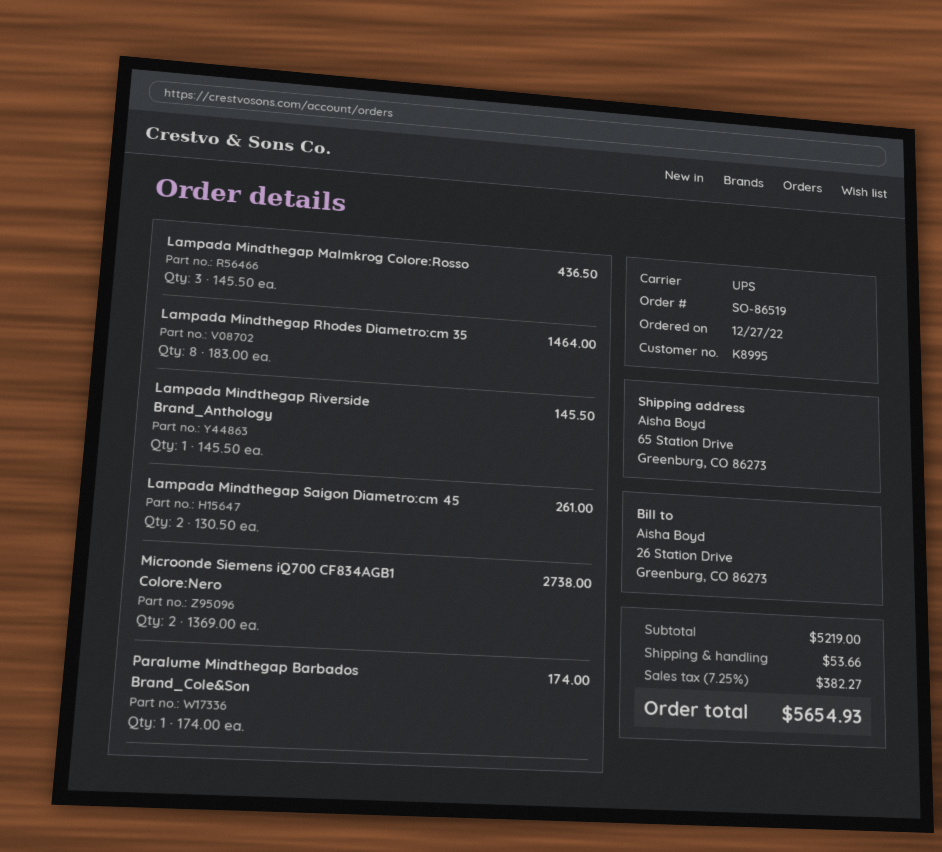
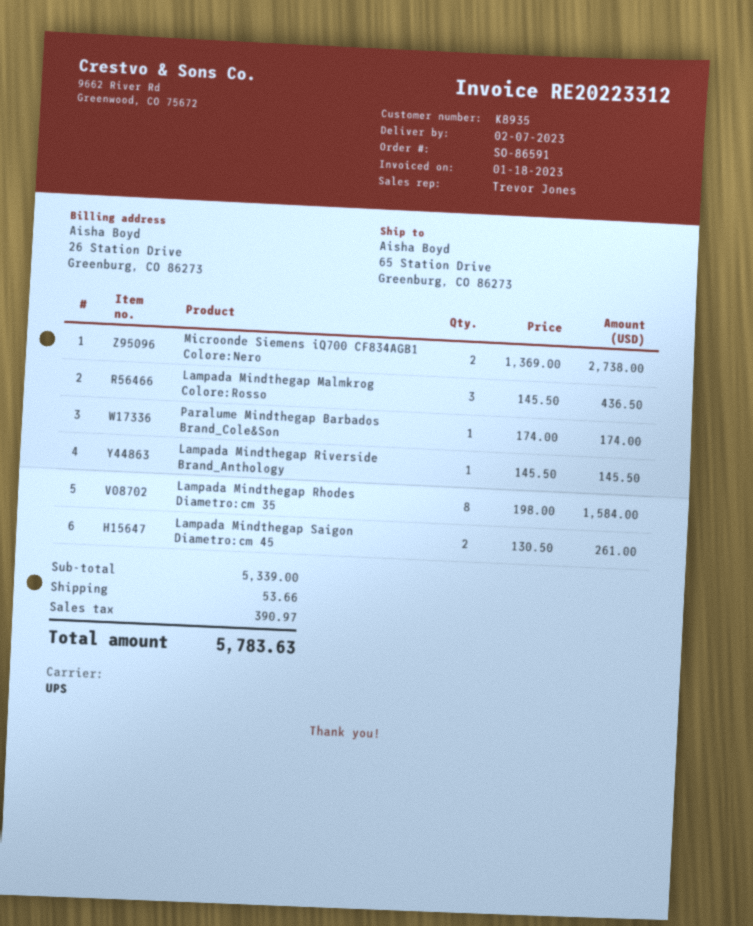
order number: SO-86519 -> SO-86591
customer number: K8995 -> K8935
Lampada Mindthegap Rhodes Diametro:cm 35: 8 x 183.00 = 1464.00 -> 8 x 198.00 = 1584.00
subtotal: 5219.00 -> 5339.00
tax: 382.27 -> 390.97
total: 5654.93 -> 5783.63

